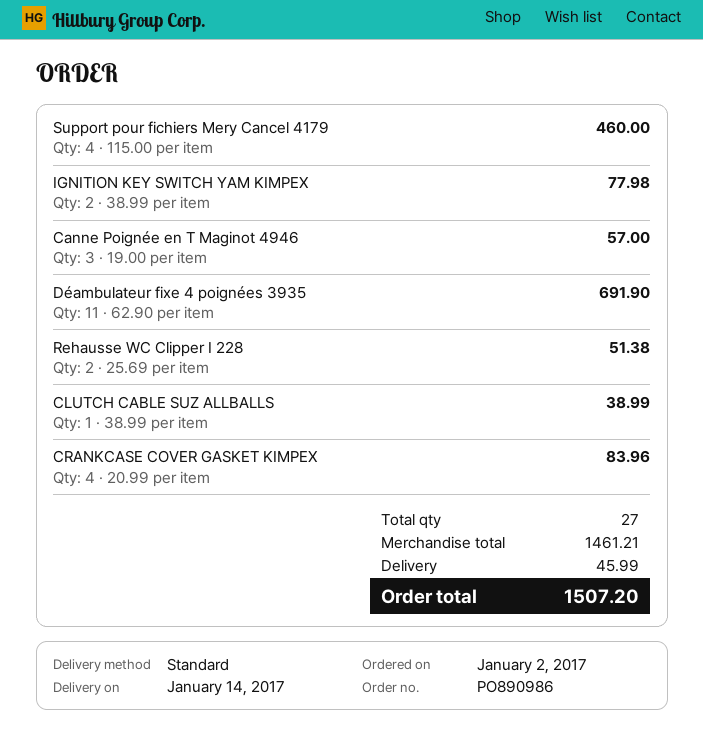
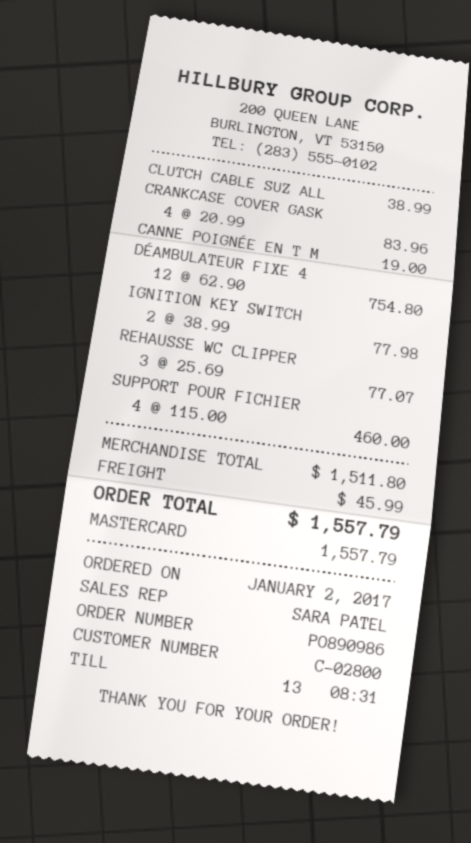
Canne Poignée en T Maginot 4946: 3 x 19.00 = 57.00 -> 1 x 19.00 = 19.00
Déambulateur fixe 4 poignées 3935: 11 x 62.90 = 691.90 -> 12 x 62.90 = 754.80
Rehausse WC Clipper I 228: 2 x 25.69 = 51.38 -> 3 x 25.69 = 77.07
subtotal: 1461.21 -> 1511.80
total: 1507.20 -> 1557.79

